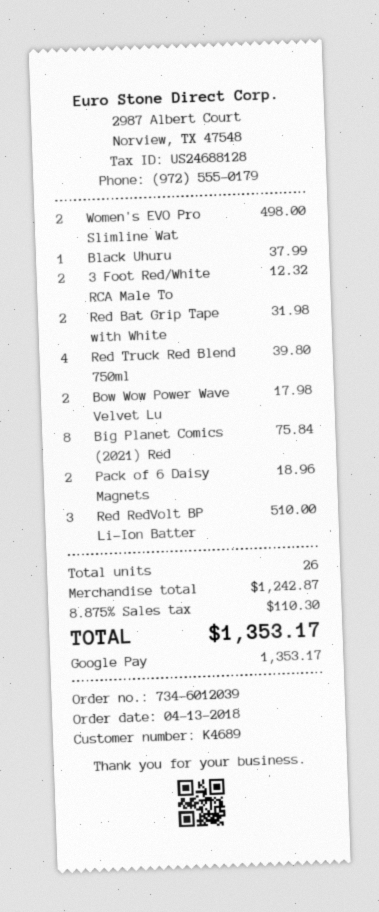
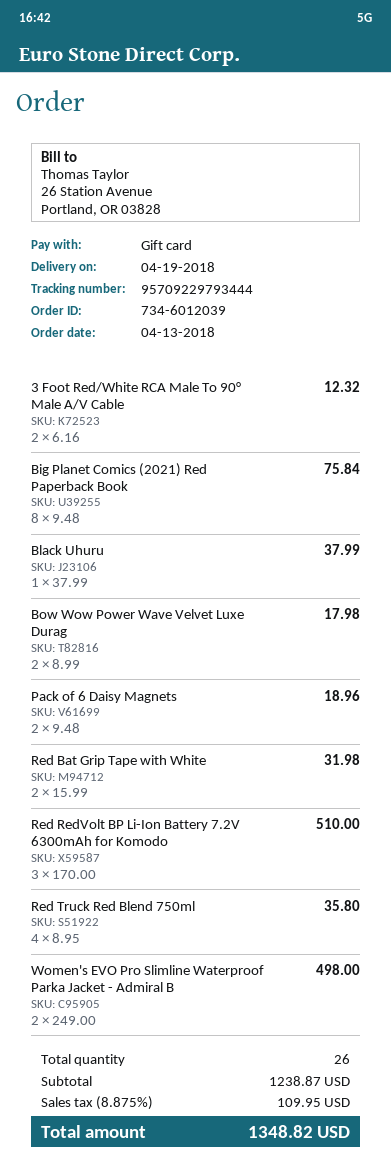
payment method: Google Pay -> gift card
Red Truck Red Blend 750ml: 4 for 39.80 -> 4 for 35.80
subtotal: 1242.87 -> 1238.87
tax: 8.875% = 110.30 -> 8.875% = 109.95
total: 1353.17 -> 1348.82

